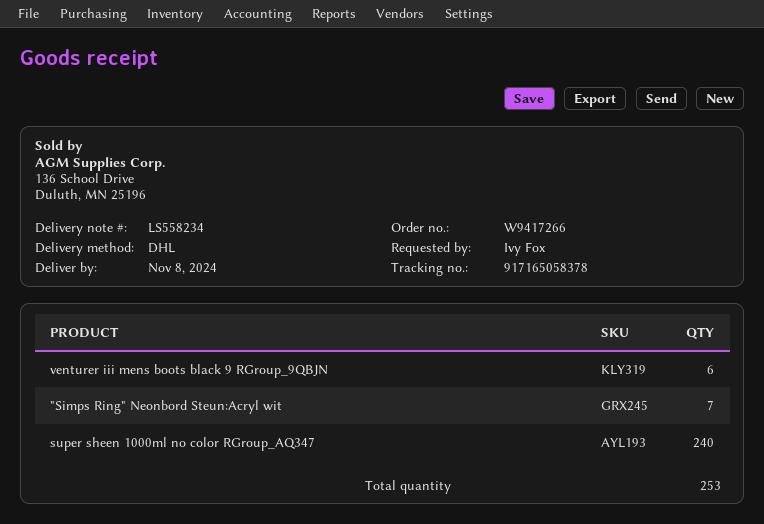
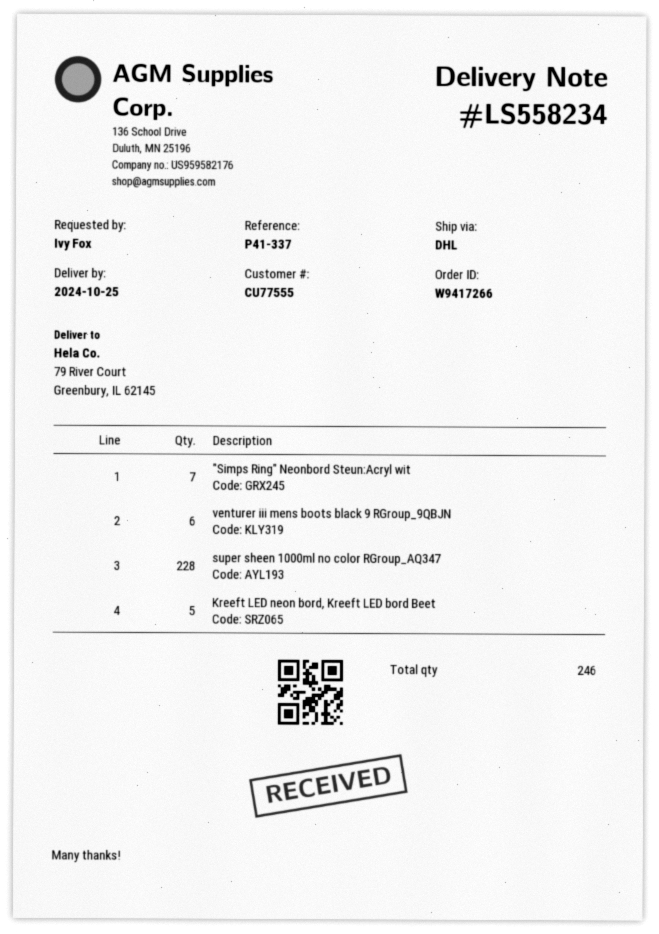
delivery date: 2024-11-08 -> 2024-10-25
super sheen 1000ml no color RGroup_AQ347: 240 -> 228
Kreeft LED neon bord, Kreeft LED bord Beet: none -> 5
total quantity: 253 -> 246

